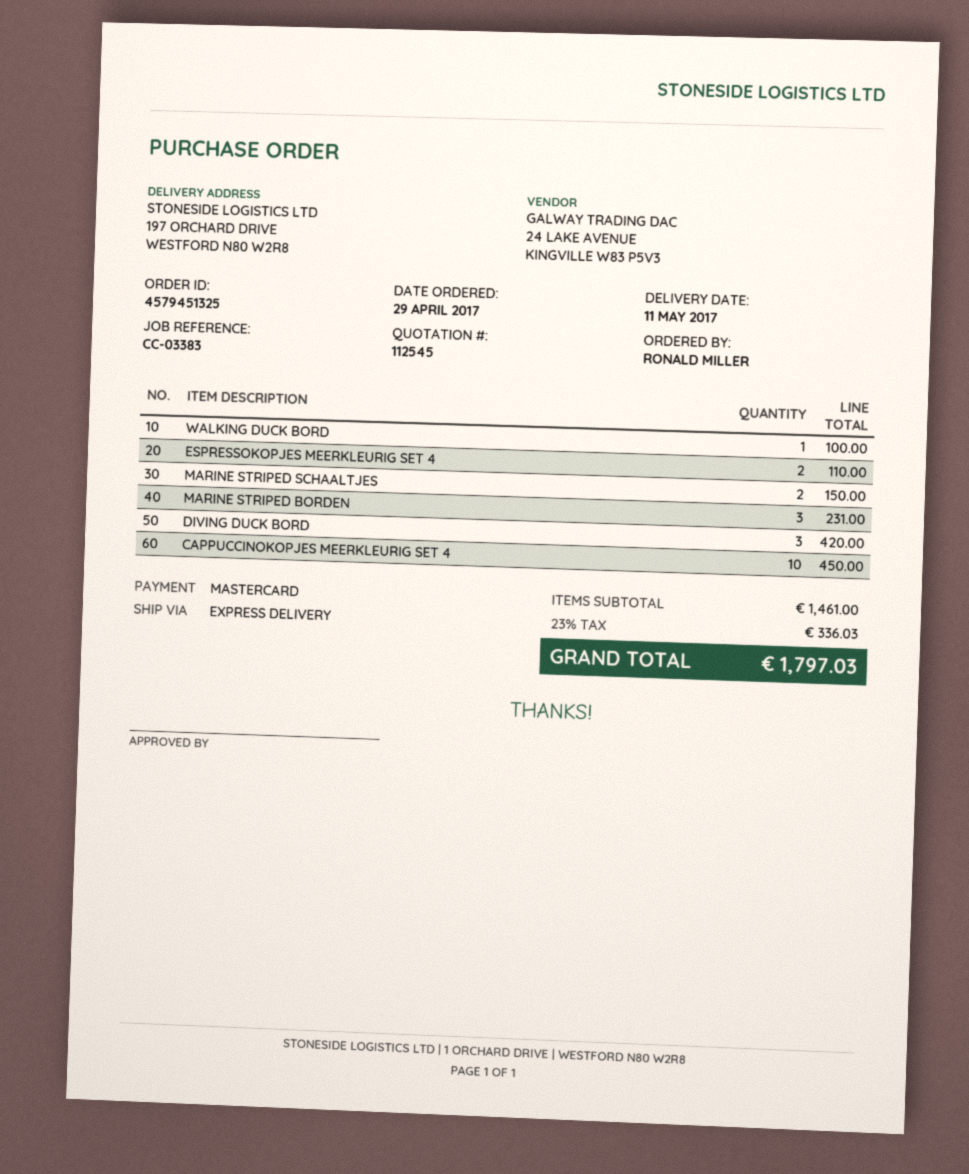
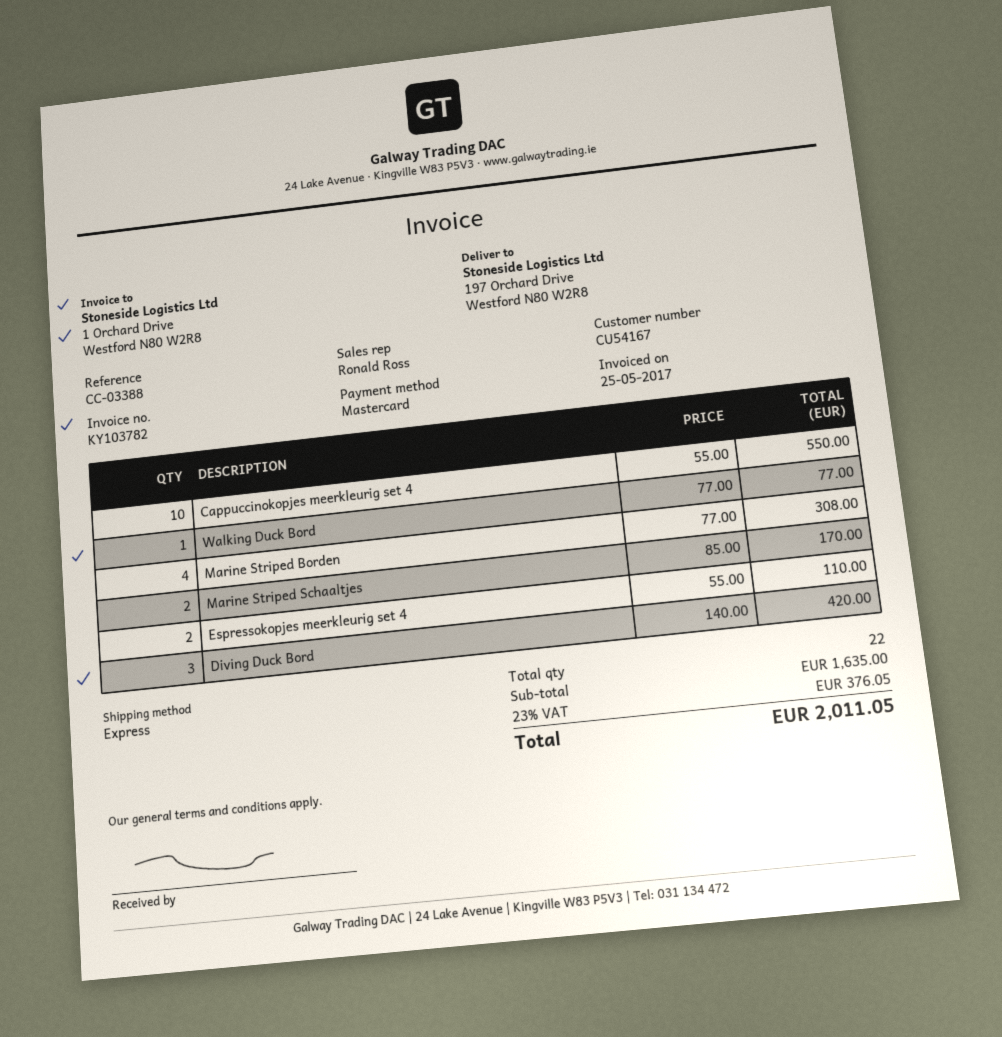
reference: CC-03383 -> CC-03388
WALKING DUCK BORD: 1 for 100.00 -> 1 for 77.00
MARINE STRIPED SCHAALTJES: 2 for 150.00 -> 2 for 170.00
MARINE STRIPED BORDEN: 3 for 231.00 -> 4 for 308.00
CAPPUCCINOKOPJES MEERKLEURIG SET 4: 10 for 450.00 -> 10 for 550.00
subtotal: 1461.00 -> 1635.00
tax: 23% = 336.03 -> 23% = 376.05
total: 1797.03 -> 2011.05

